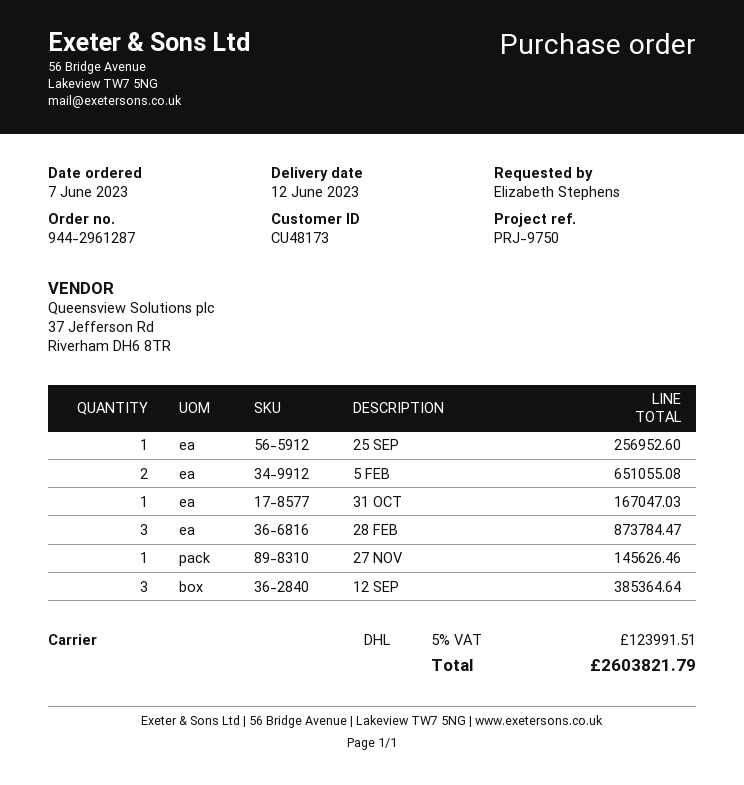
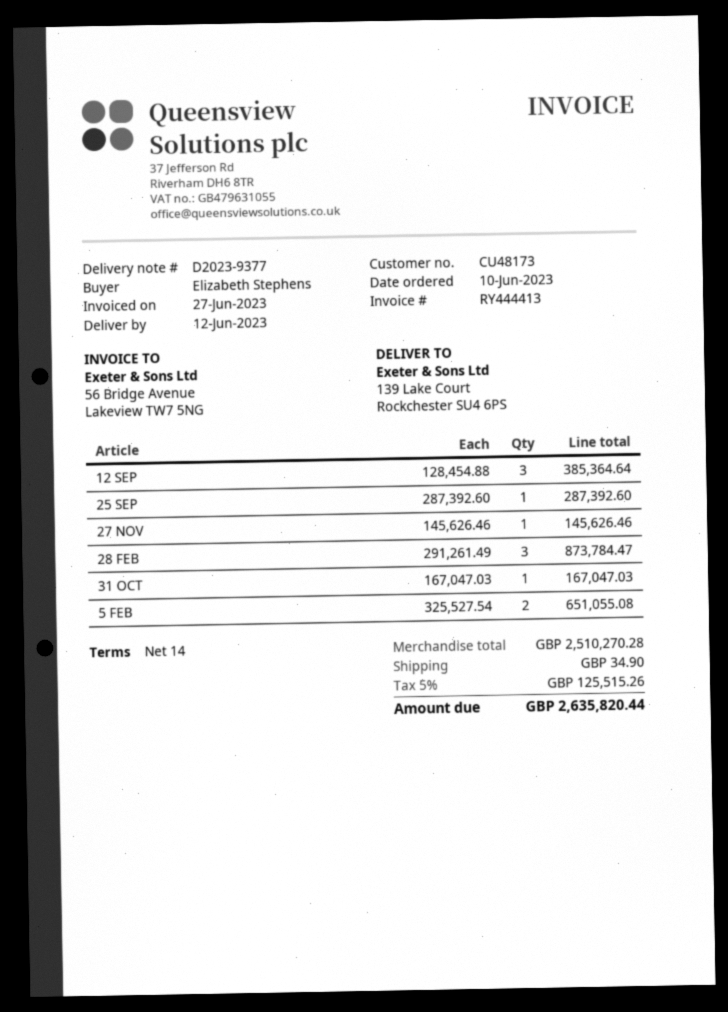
order date: 2023-06-07 -> 2023-06-10
25 SEP: 1 for 256952.60 -> 1 for 287392.60
shipping: none -> 34.90
tax: 5% = 123991.51 -> 5% = 125515.26
total: 2603821.79 -> 2635820.44

